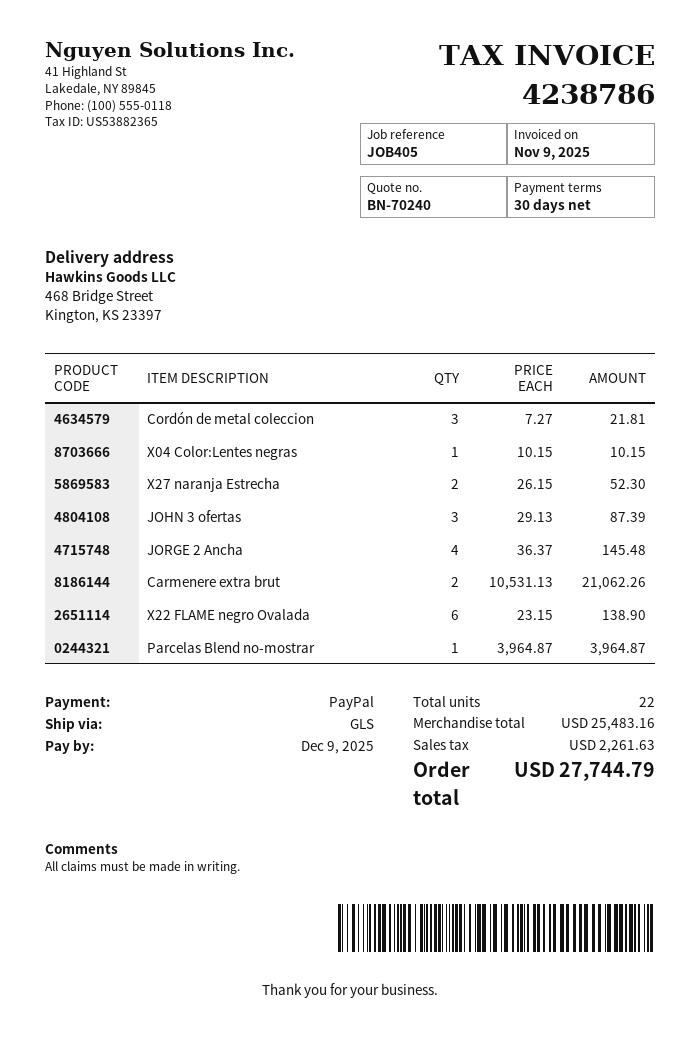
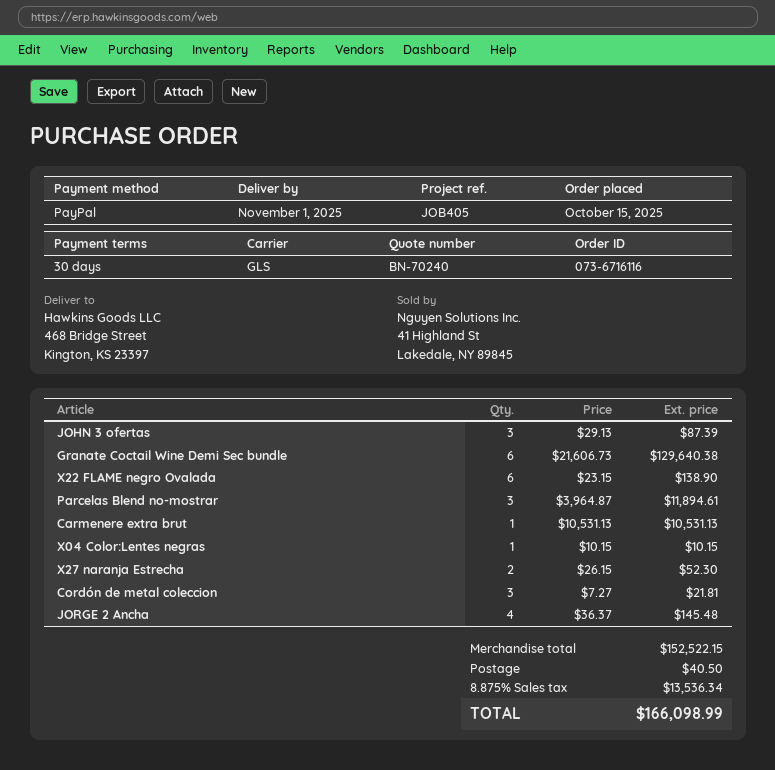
Carmenere extra brut: 2 x 10531.13 = 21062.26 -> 1 x 10531.13 = 10531.13
Parcelas Blend no-mostrar: 1 x 3964.87 = 3964.87 -> 3 x 3964.87 = 11894.61
Granate Coctail Wine Demi Sec bundle: none -> 6 x 21606.73 = 129640.38
subtotal: 25483.16 -> 152522.15
shipping: none -> 40.50
tax: 2261.63 -> 13536.34
total: 27744.79 -> 166098.99

